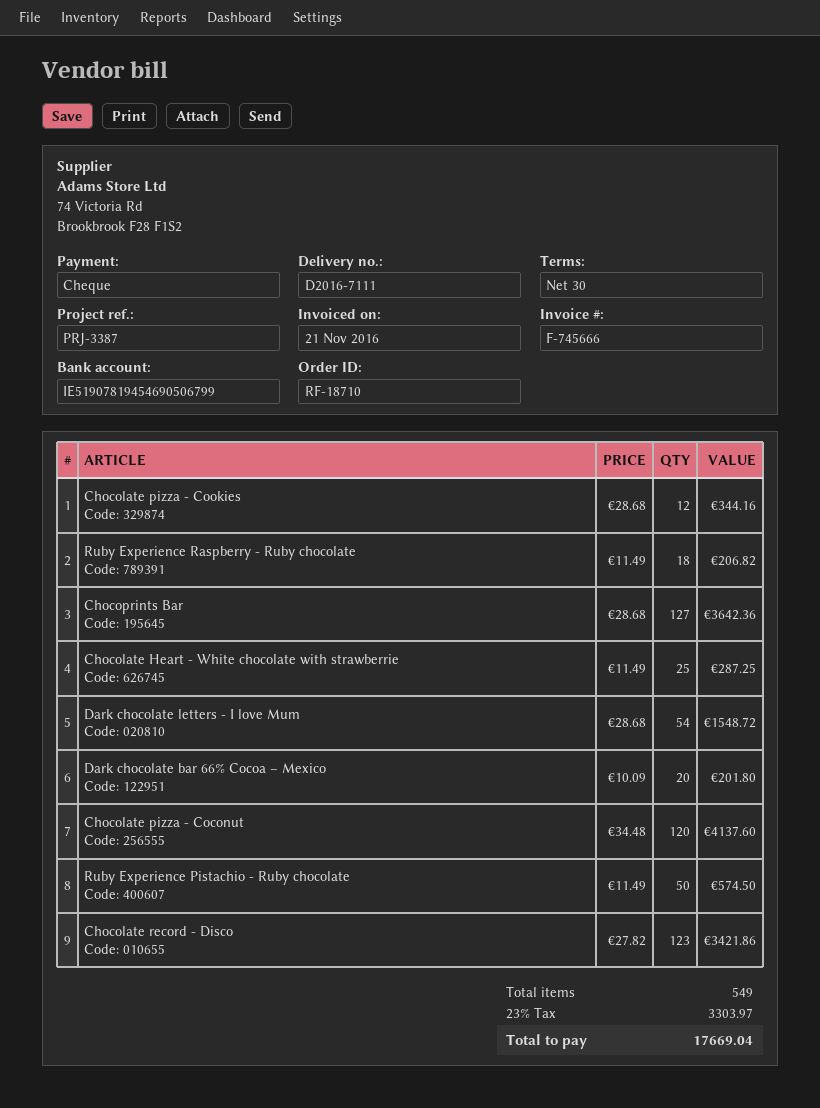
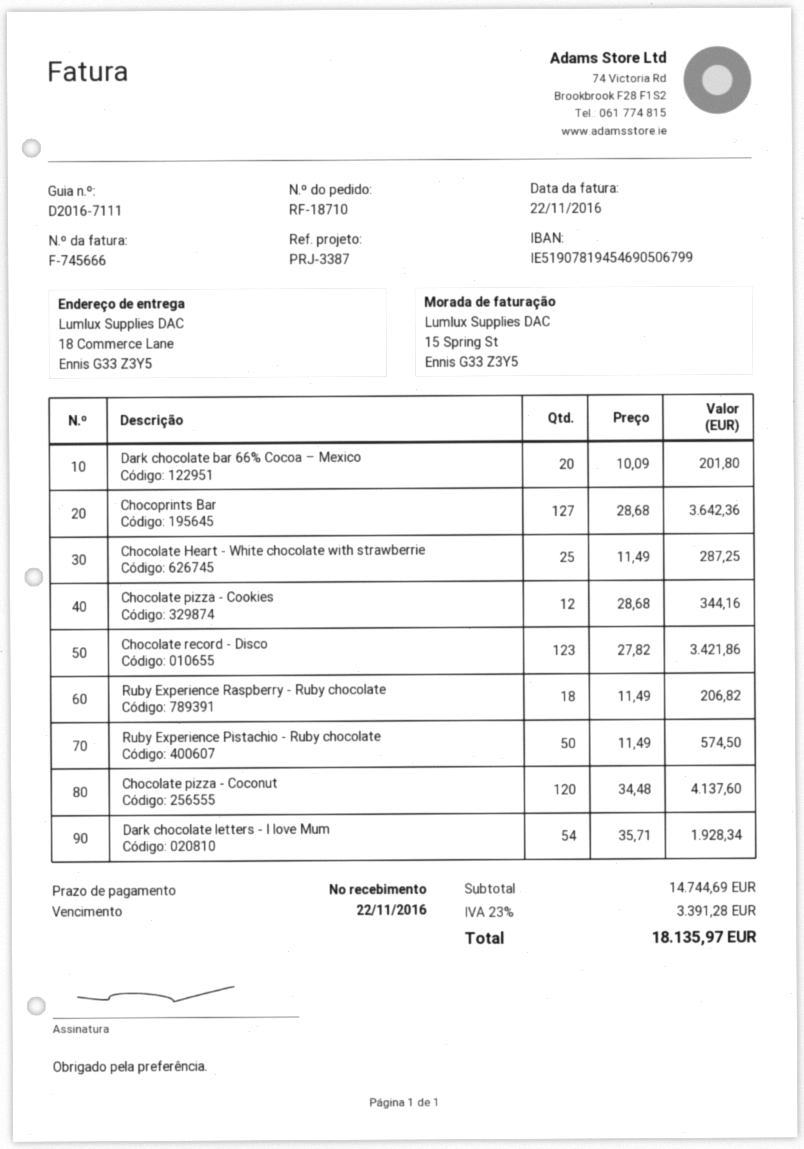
invoice date: 2016-11-21 -> 2016-11-22
payment terms: 30 days -> on receipt
Dark chocolate letters - I love Mum: 54 x 28.68 = 1548.72 -> 54 x 35.71 = 1928.34
tax: 23% = 3303.97 -> 23% = 3391.28
total: 17669.04 -> 18135.97

